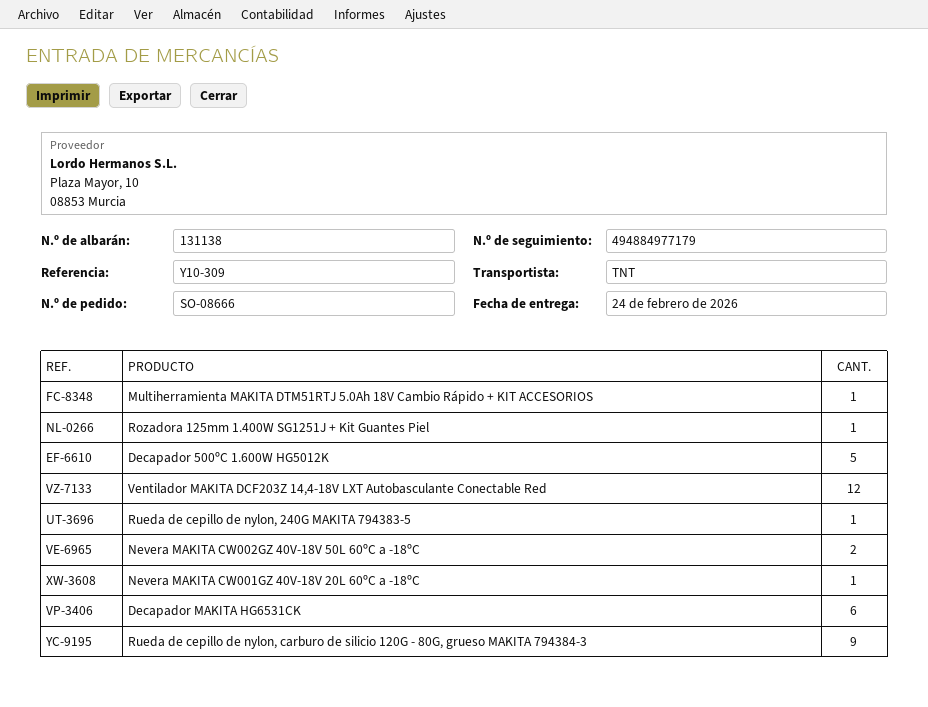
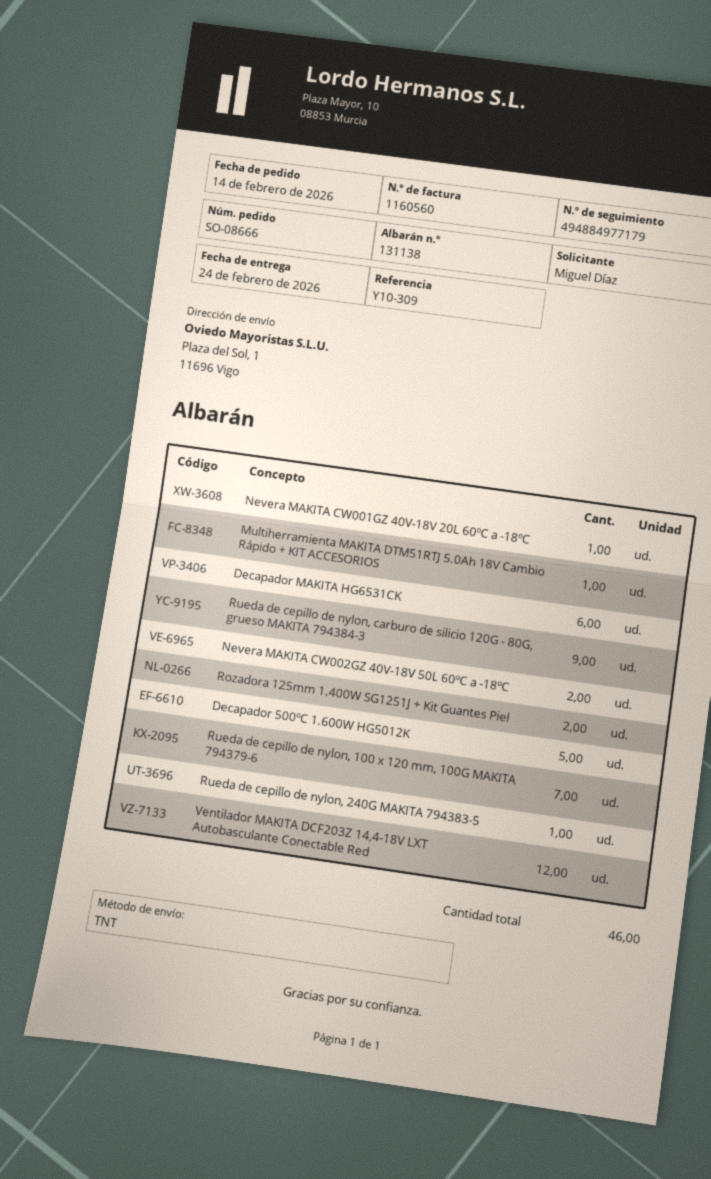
Rozadora 125mm 1.400W SG1251J + Kit Guantes Piel: 1 -> 2
Rueda de cepillo de nylon, 100 x 120 mm, 100G MAKITA 794379-6: none -> 7

